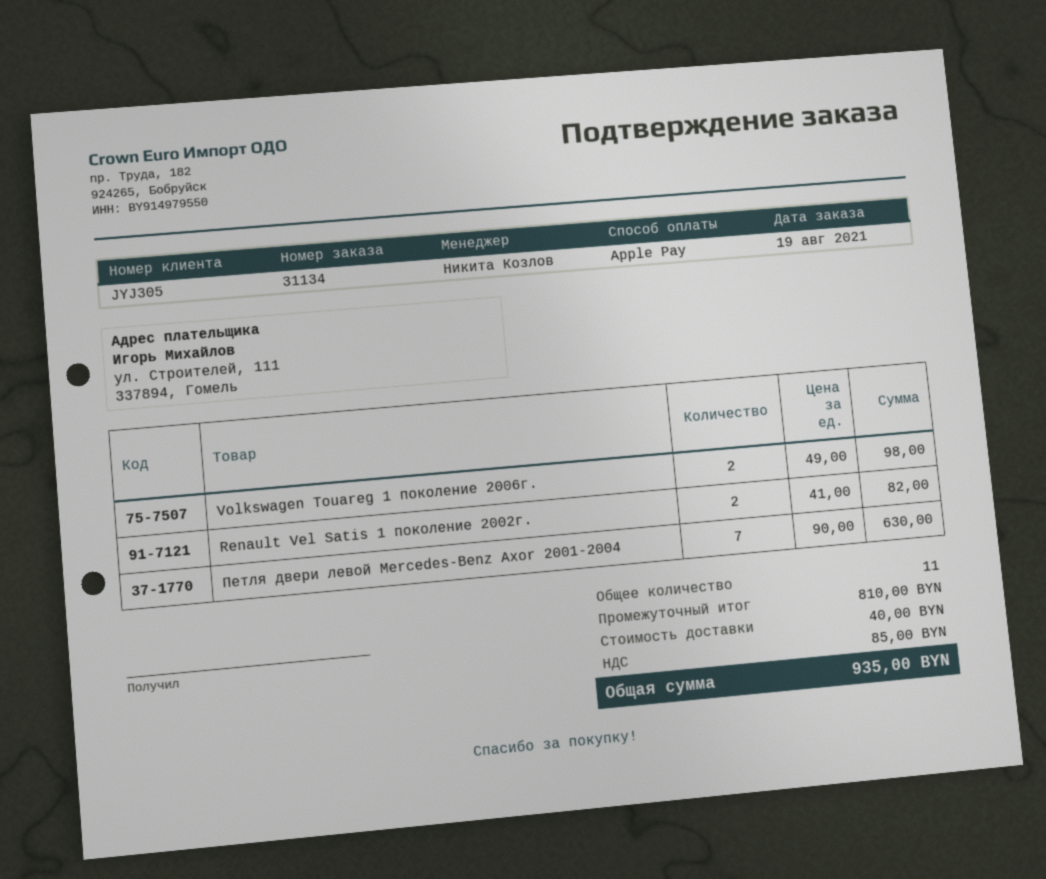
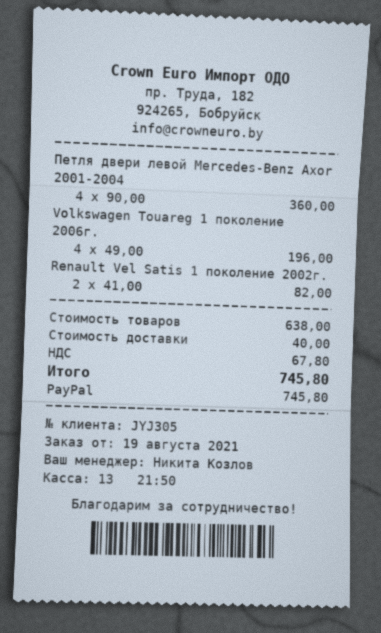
payment method: Apple Pay -> PayPal
Volkswagen Touareg 1 поколение 2006г.: 2 x 49.00 = 98.00 -> 4 x 49.00 = 196.00
Петля двери левой Mercedes-Benz Axor 2001-2004: 7 x 90.00 = 630.00 -> 4 x 90.00 = 360.00
subtotal: 810.00 -> 638.00
tax: 85.00 -> 67.80
total: 935.00 -> 745.80

